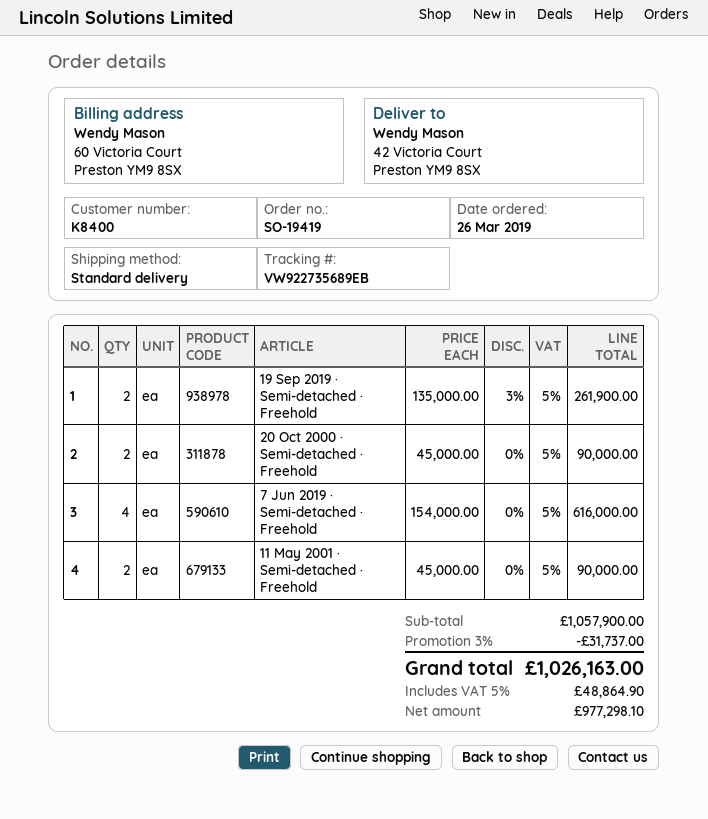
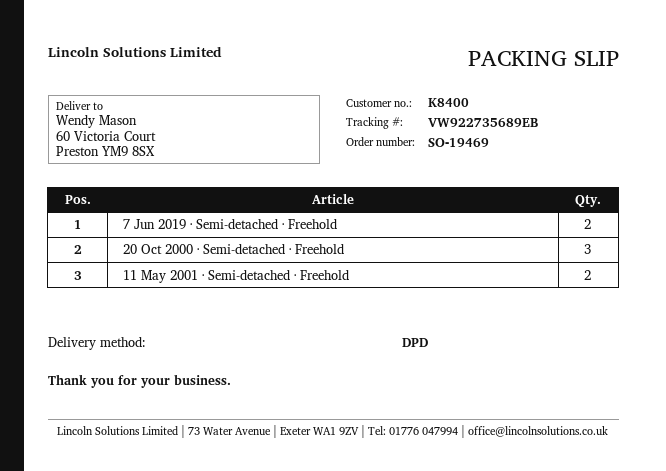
order number: SO-19419 -> SO-19469
shipping method: standard -> DPD
ship to: 42 Victoria Court, Preston YM9 8SX -> 60 Victoria Court, Preston YM9 8SX
19 Sep 2019 · Semi-detached · Freehold: 2 -> none
20 Oct 2000 · Semi-detached · Freehold: 2 -> 3
7 Jun 2019 · Semi-detached · Freehold: 4 -> 2

